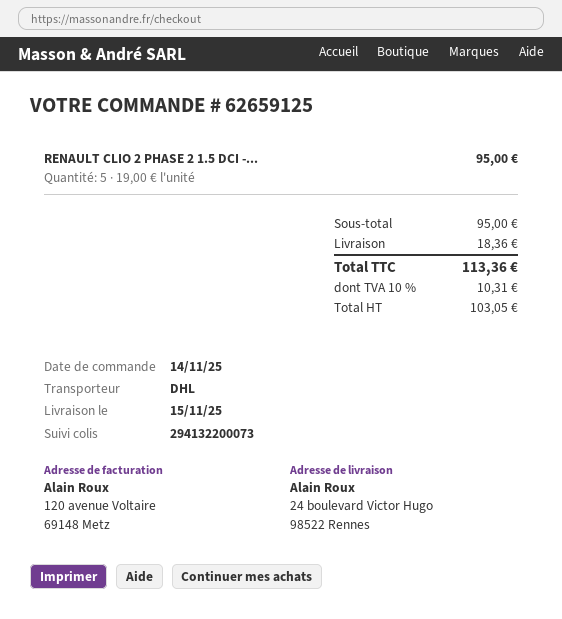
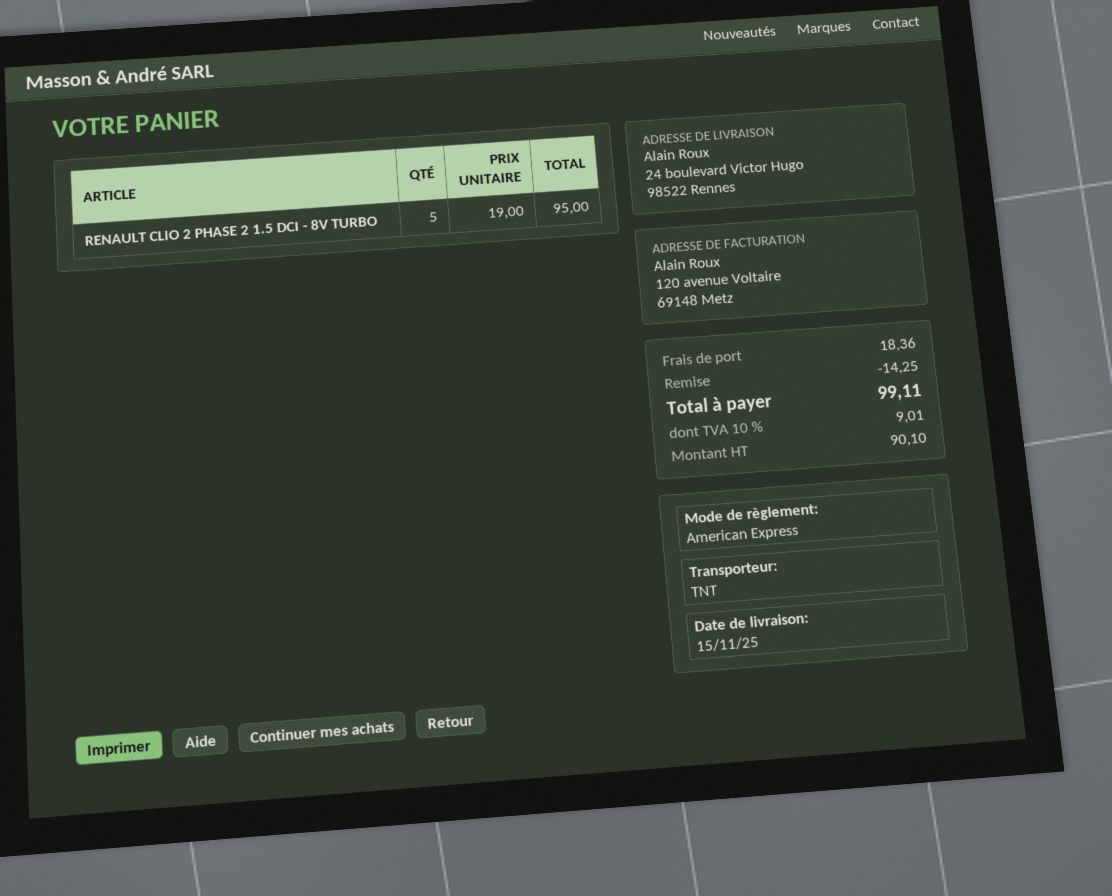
shipping method: DHL -> TNT
discount: none -> 14.25
net: 103.05 -> 90.10
tax: 10% = 10.31 -> 10% = 9.01
total: 113.36 -> 99.11

